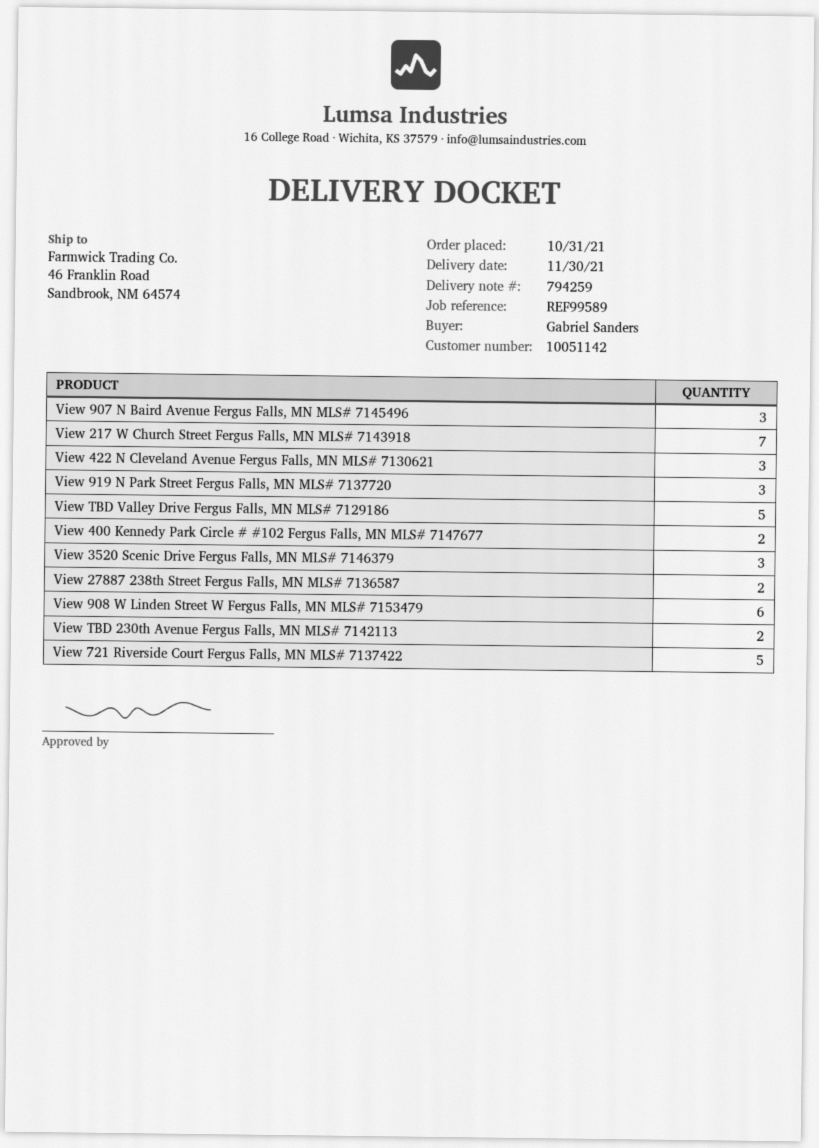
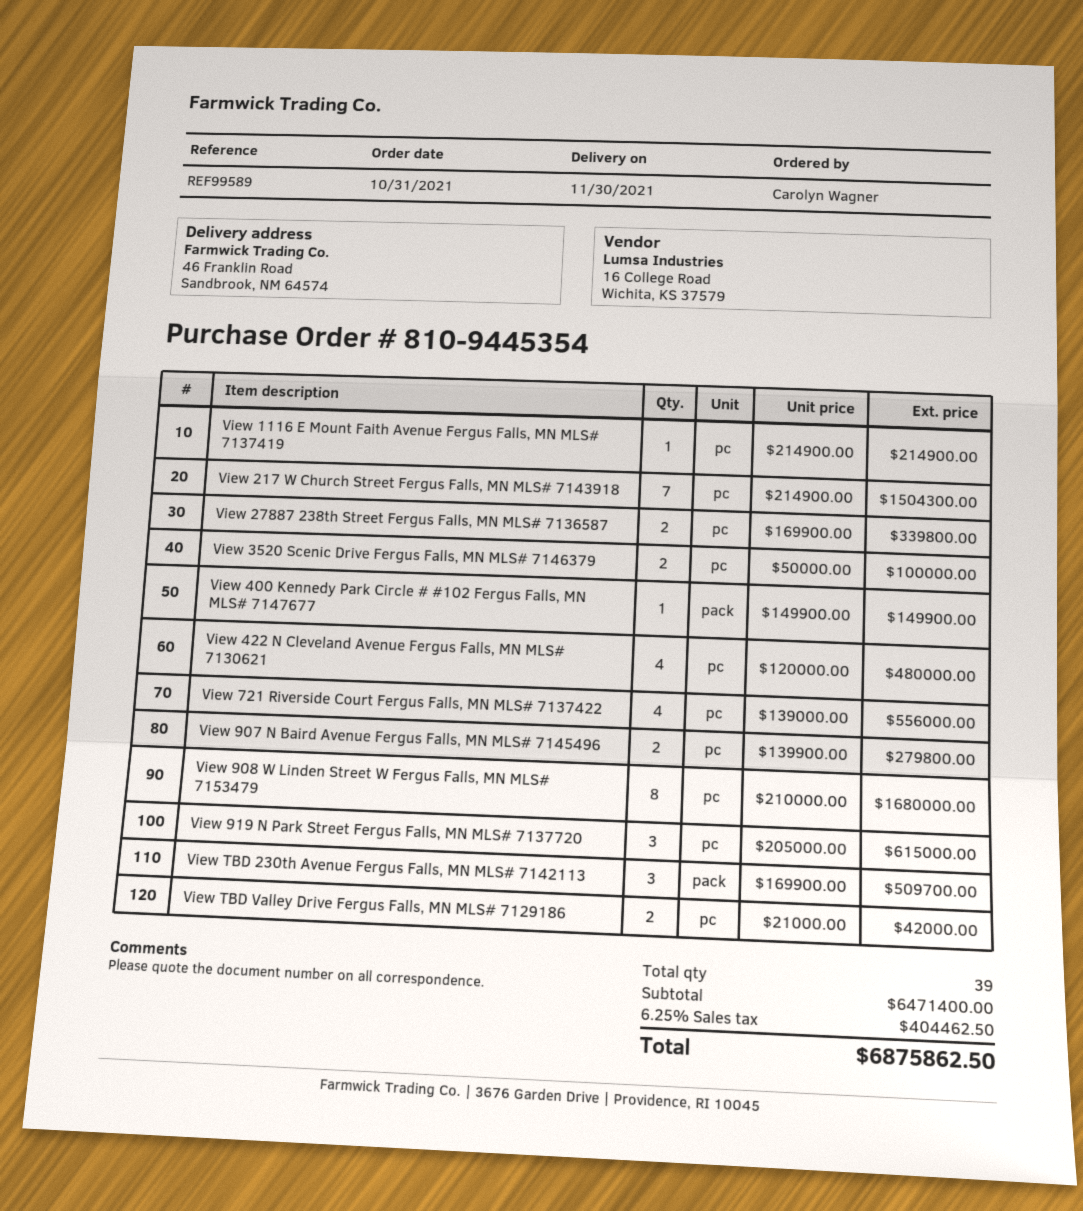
ordered by: Gabriel Sanders -> Carolyn Wagner
View 907 N Baird Avenue Fergus Falls, MN MLS# 7145496: 3 -> 2
View 422 N Cleveland Avenue Fergus Falls, MN MLS# 7130621: 3 -> 4
View TBD Valley Drive Fergus Falls, MN MLS# 7129186: 5 -> 2
View 400 Kennedy Park Circle # #102 Fergus Falls, MN MLS# 7147677: 2 -> 1
View 3520 Scenic Drive Fergus Falls, MN MLS# 7146379: 3 -> 2
View 908 W Linden Street W Fergus Falls, MN MLS# 7153479: 6 -> 8
View TBD 230th Avenue Fergus Falls, MN MLS# 7142113: 2 -> 3
View 721 Riverside Court Fergus Falls, MN MLS# 7137422: 5 -> 4
View 1116 E Mount Faith Avenue Fergus Falls, MN MLS# 7137419: none -> 1

